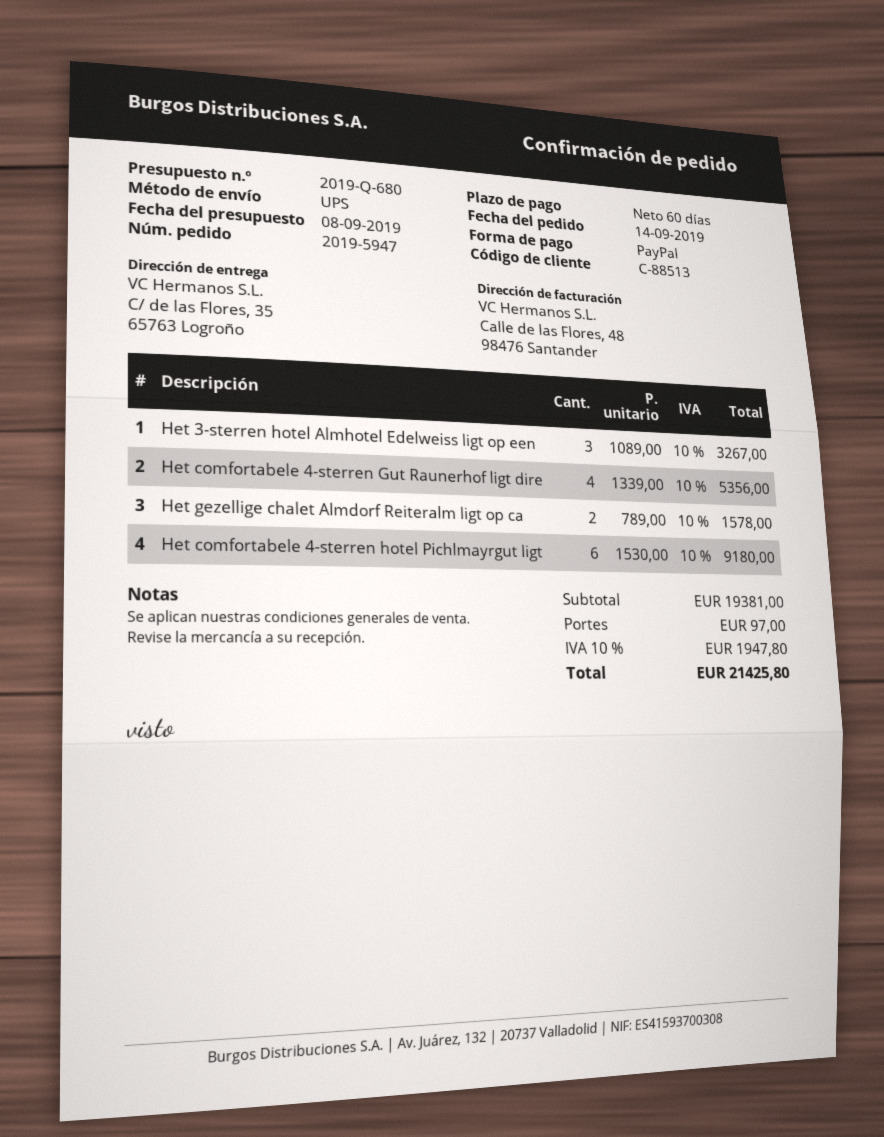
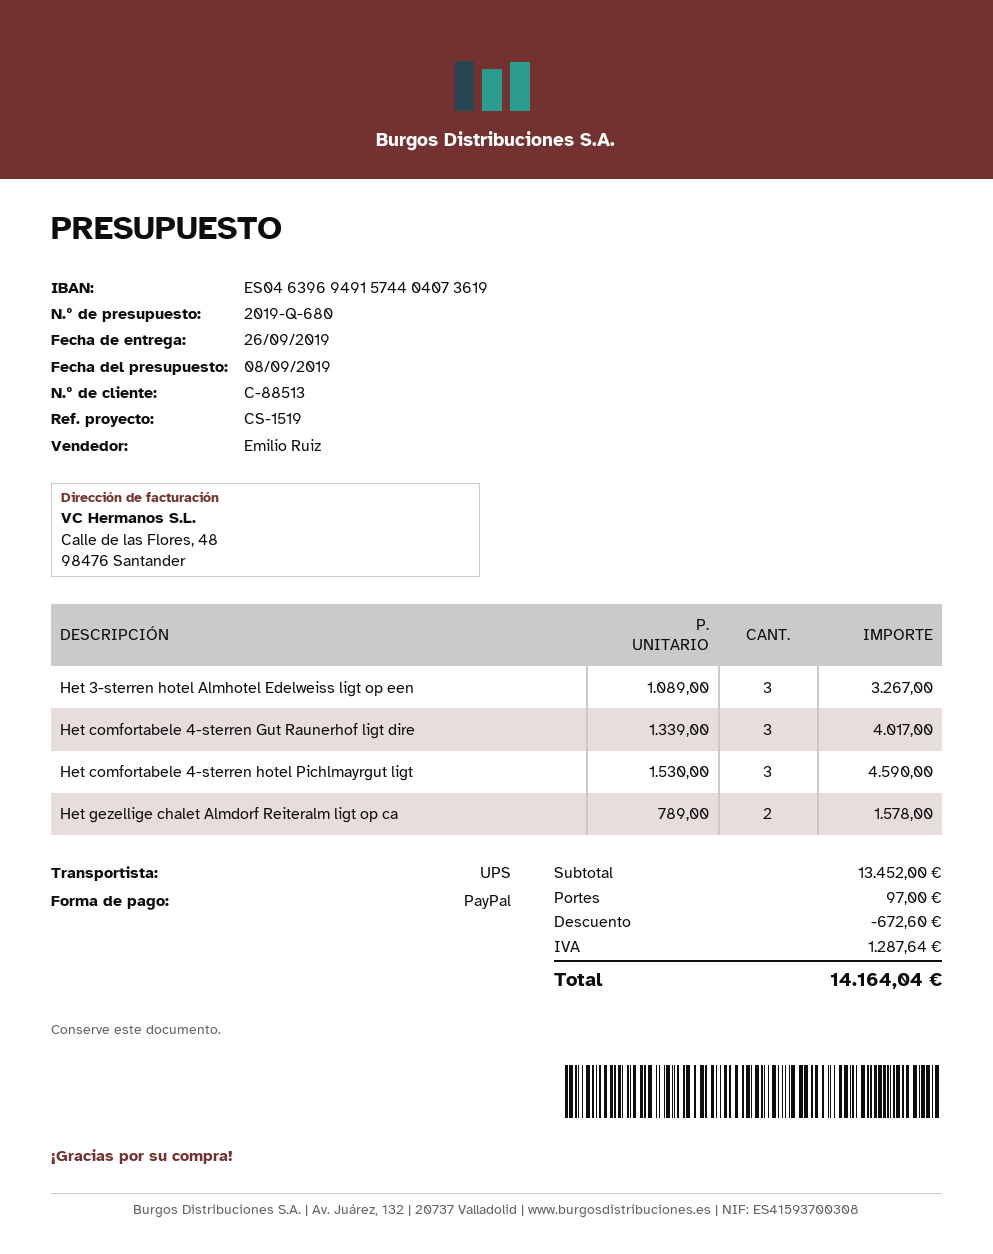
Het comfortabele 4-sterren Gut Raunerhof ligt dire: 4 x 1339.00 = 5356.00 -> 3 x 1339.00 = 4017.00
Het comfortabele 4-sterren hotel Pichlmayrgut ligt: 6 x 1530.00 = 9180.00 -> 3 x 1530.00 = 4590.00
subtotal: 19381.00 -> 13452.00
discount: none -> 672.60
tax: 1947.80 -> 1287.64
total: 21425.80 -> 14164.04

